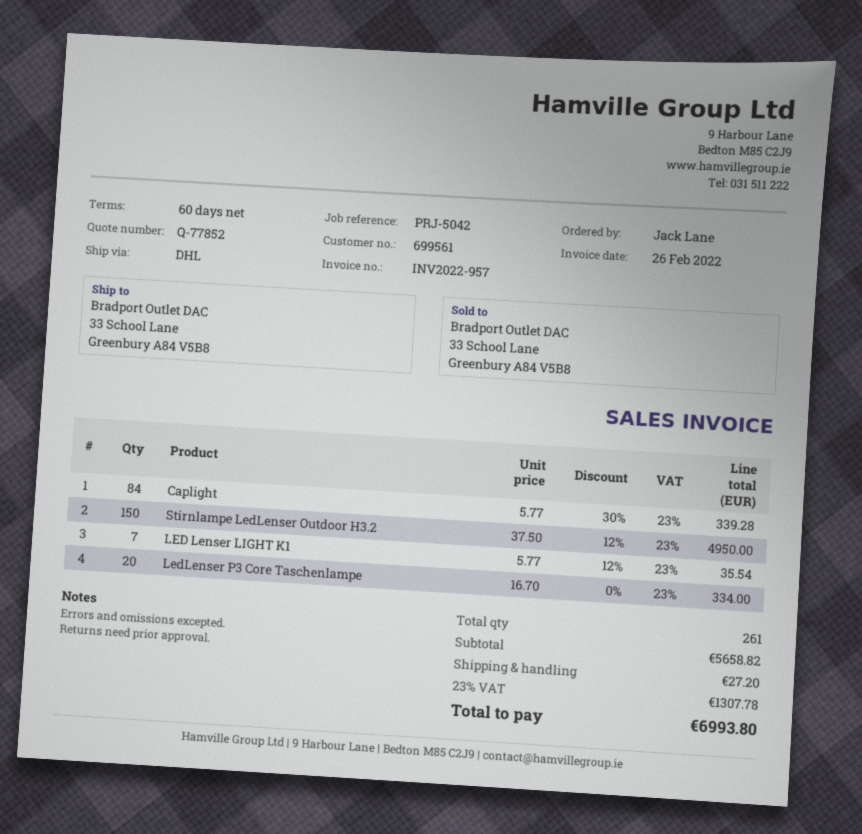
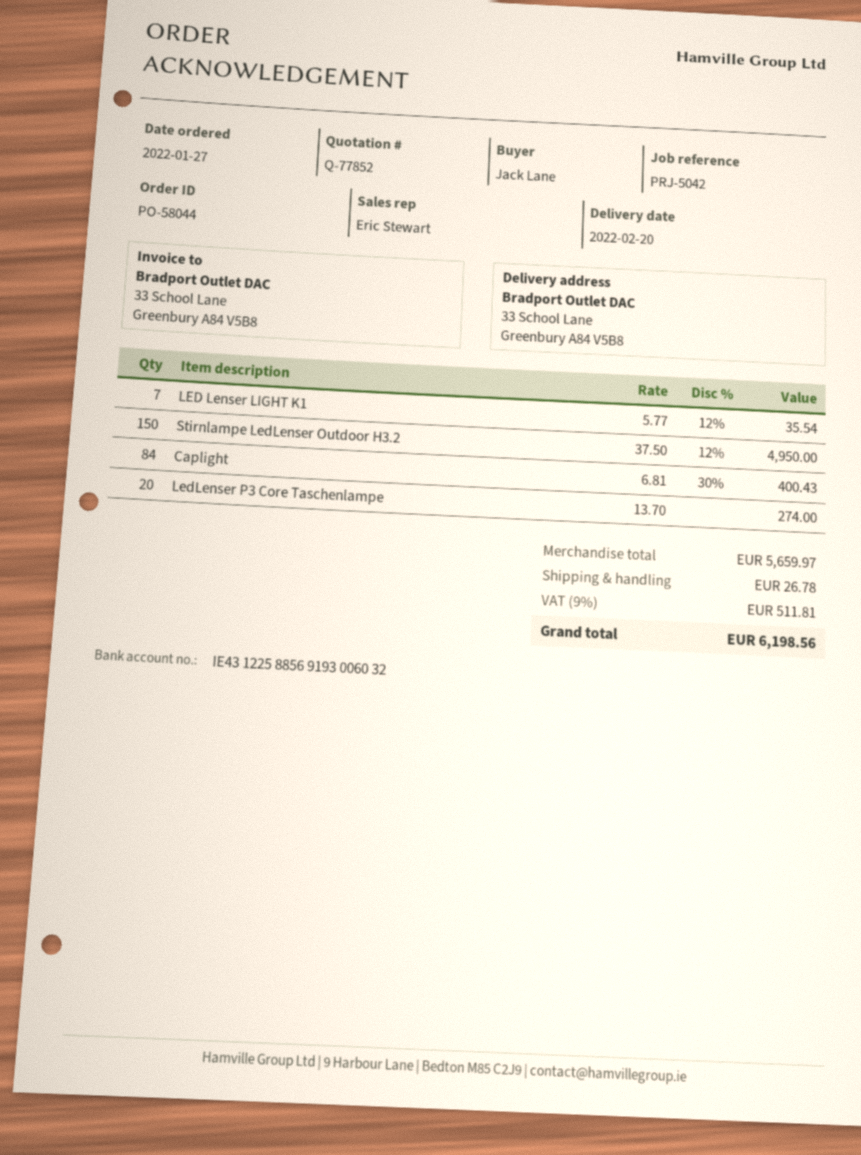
Caplight: 84 x 5.77 - 30% = 339.28 -> 84 x 6.81 - 30% = 400.43
LedLenser P3 Core Taschenlampe: 20 x 16.70 = 334.00 -> 20 x 13.70 = 274.00
subtotal: 5658.82 -> 5659.97
shipping: 27.20 -> 26.78
tax: 23% = 1307.78 -> 9% = 511.81
total: 6993.80 -> 6198.56

